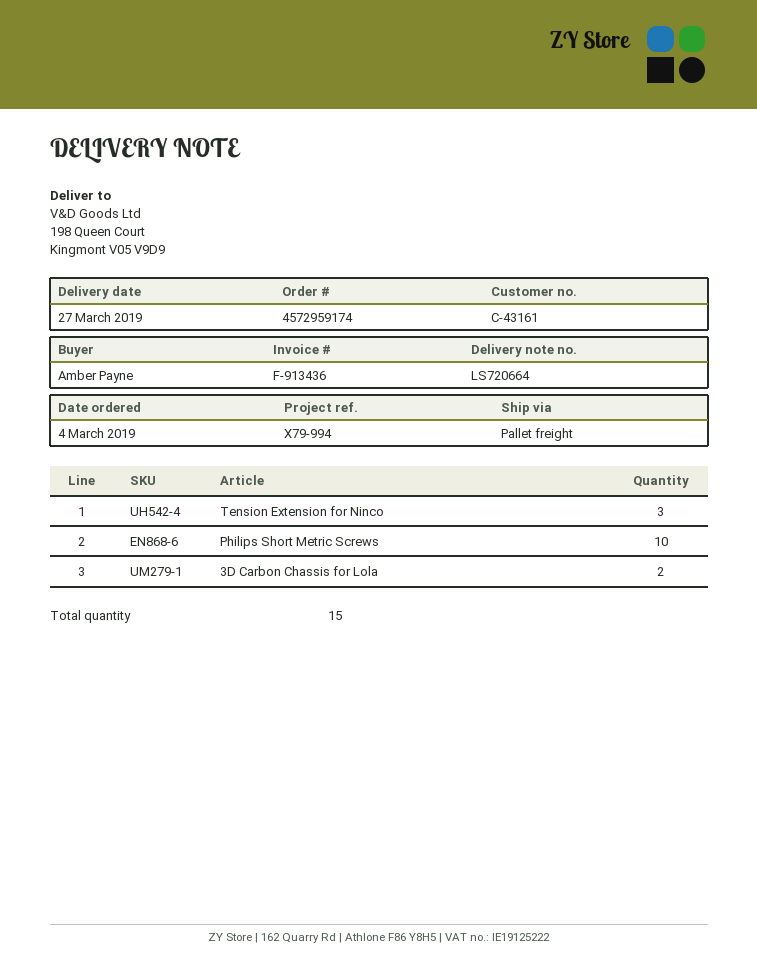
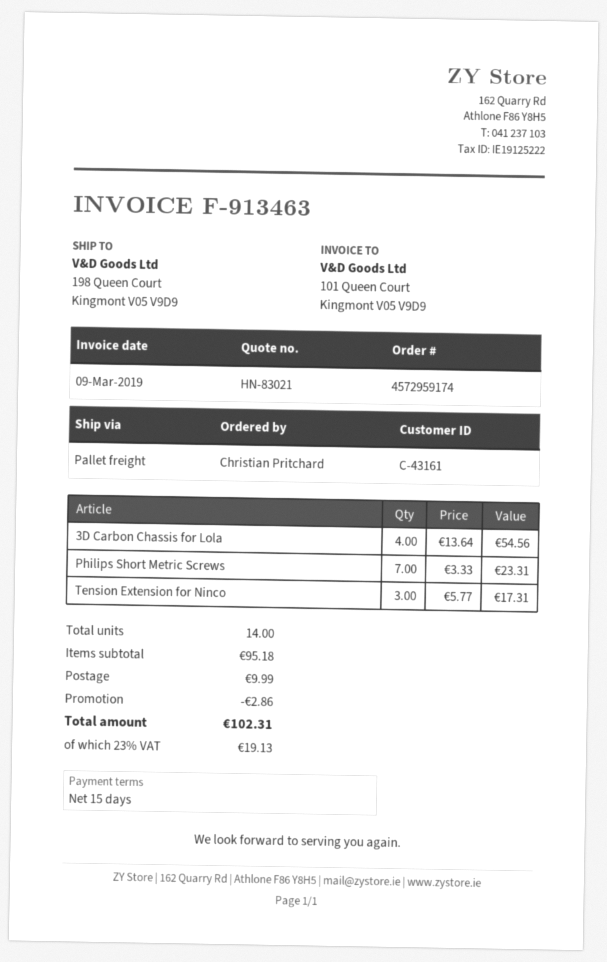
invoice number: F-913436 -> F-913463
ordered by: Amber Payne -> Christian Pritchard
Philips Short Metric Screws: 10 -> 7
3D Carbon Chassis for Lola: 2 -> 4
total quantity: 15 -> 14

